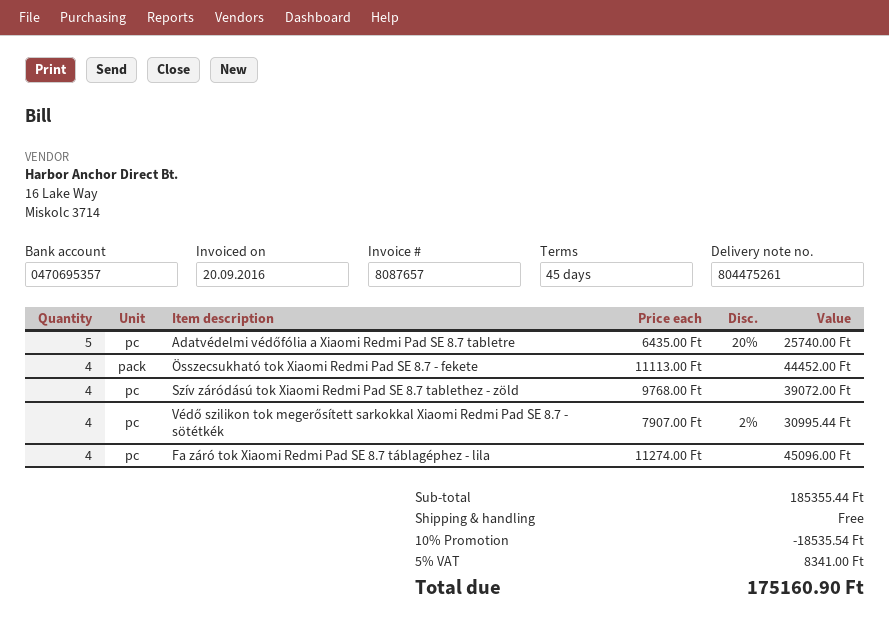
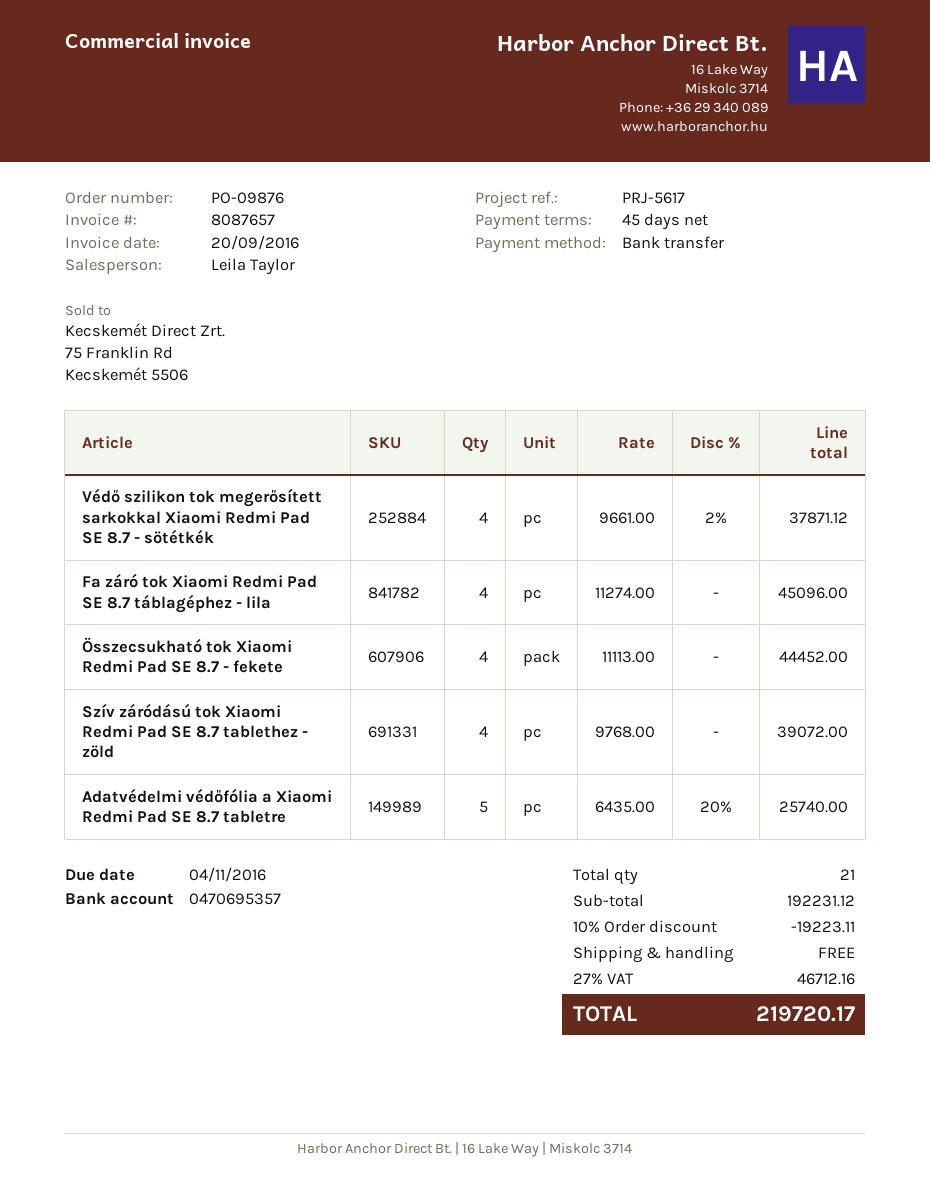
Védő szilikon tok megerősített sarkokkal Xiaomi Redmi Pad SE 8.7 - sötétkék: 4 x 7907.00 - 2% = 30995.44 -> 4 x 9661.00 - 2% = 37871.12
subtotal: 185355.44 -> 192231.12
discount: 10% = 18535.54 -> 10% = 19223.11
tax: 5% = 8341.00 -> 27% = 46712.16
total: 175160.90 -> 219720.17

